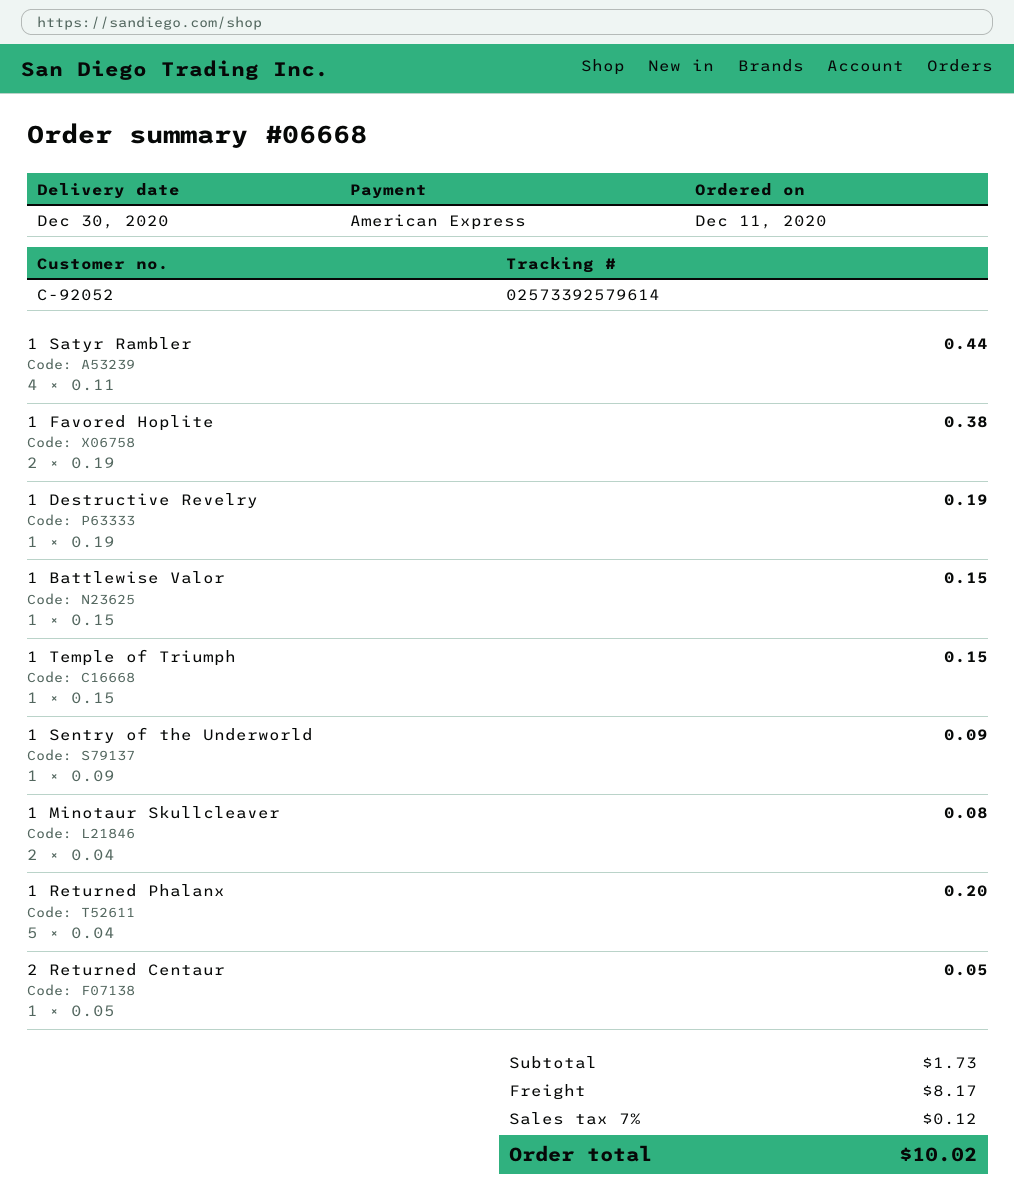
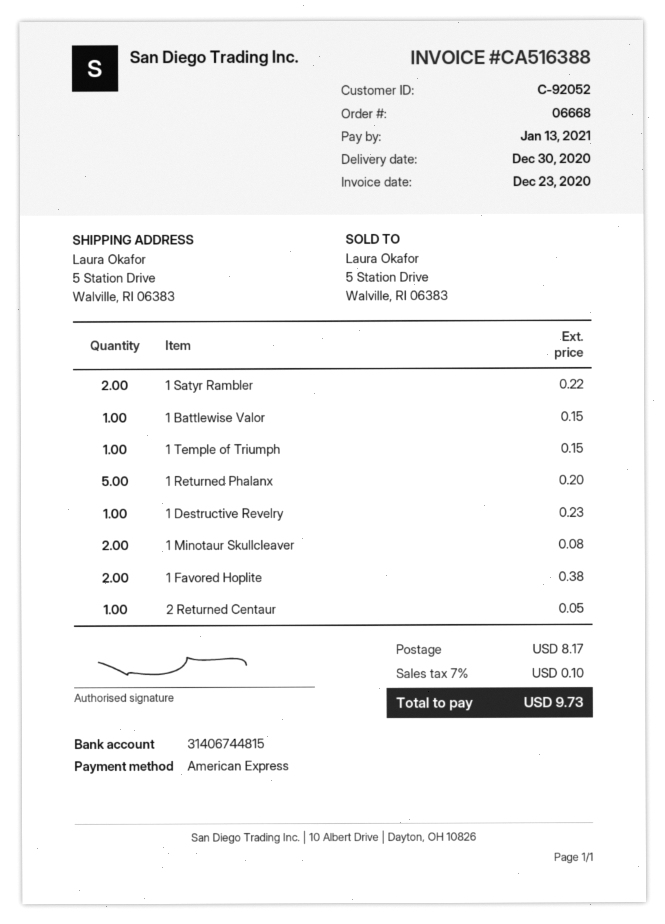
1 Satyr Rambler: 4 for 0.44 -> 2 for 0.22
1 Destructive Revelry: 1 for 0.19 -> 1 for 0.23
1 Sentry of the Underworld: 1 for 0.09 -> none
tax: 7% = 0.12 -> 7% = 0.10
total: 10.02 -> 9.73

